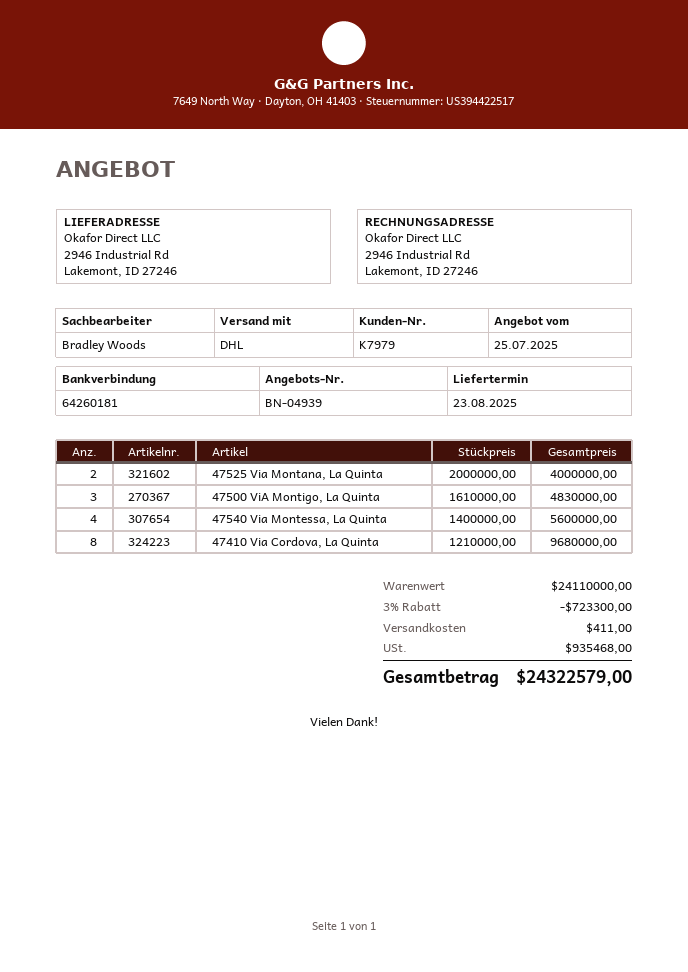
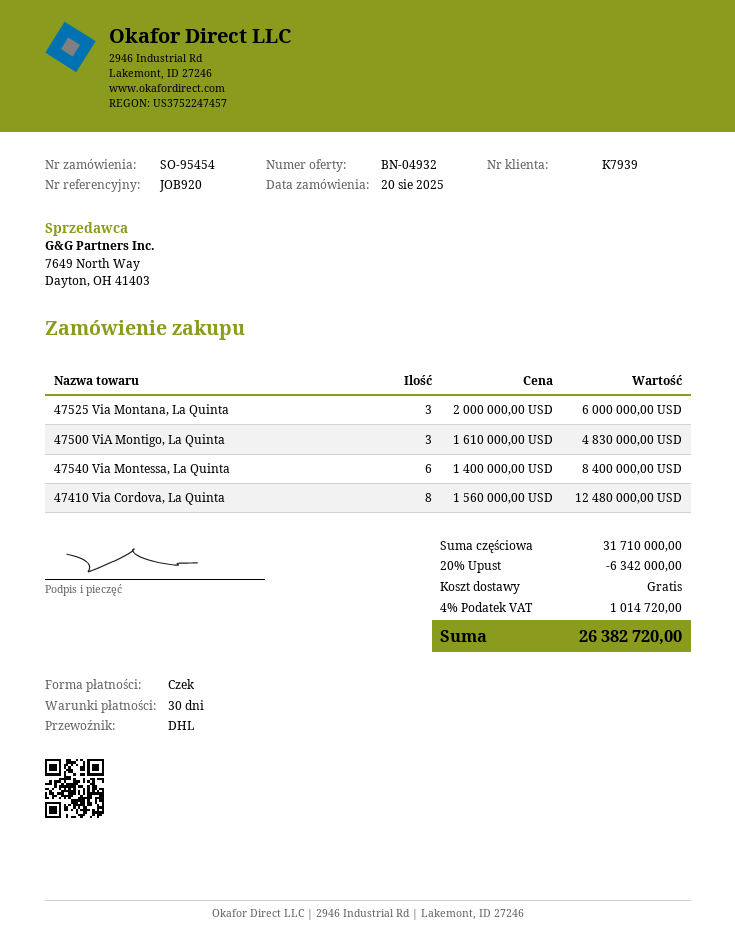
quote number: BN-04939 -> BN-04932
customer number: K7979 -> K7939
47525 Via Montana, La Quinta: 2 x 2000000.00 = 4000000.00 -> 3 x 2000000.00 = 6000000.00
47540 Via Montessa, La Quinta: 4 x 1400000.00 = 5600000.00 -> 6 x 1400000.00 = 8400000.00
47410 Via Cordova, La Quinta: 8 x 1210000.00 = 9680000.00 -> 8 x 1560000.00 = 12480000.00
subtotal: 24110000.00 -> 31710000.00
discount: 3% = 723300.00 -> 20% = 6342000.00
shipping: 411.00 -> 0.00
tax: 935468.00 -> 1014720.00
total: 24322579.00 -> 26382720.00

